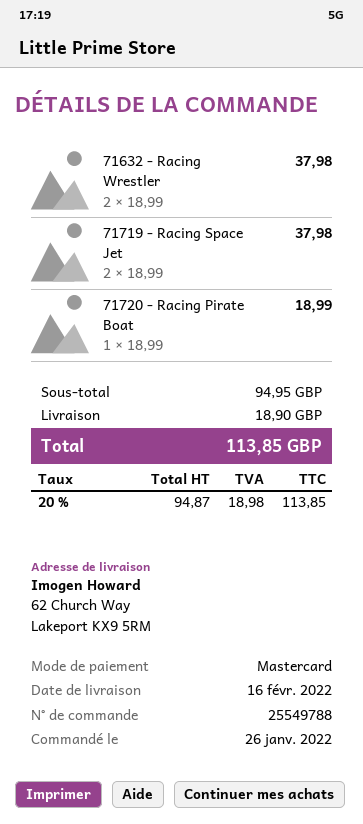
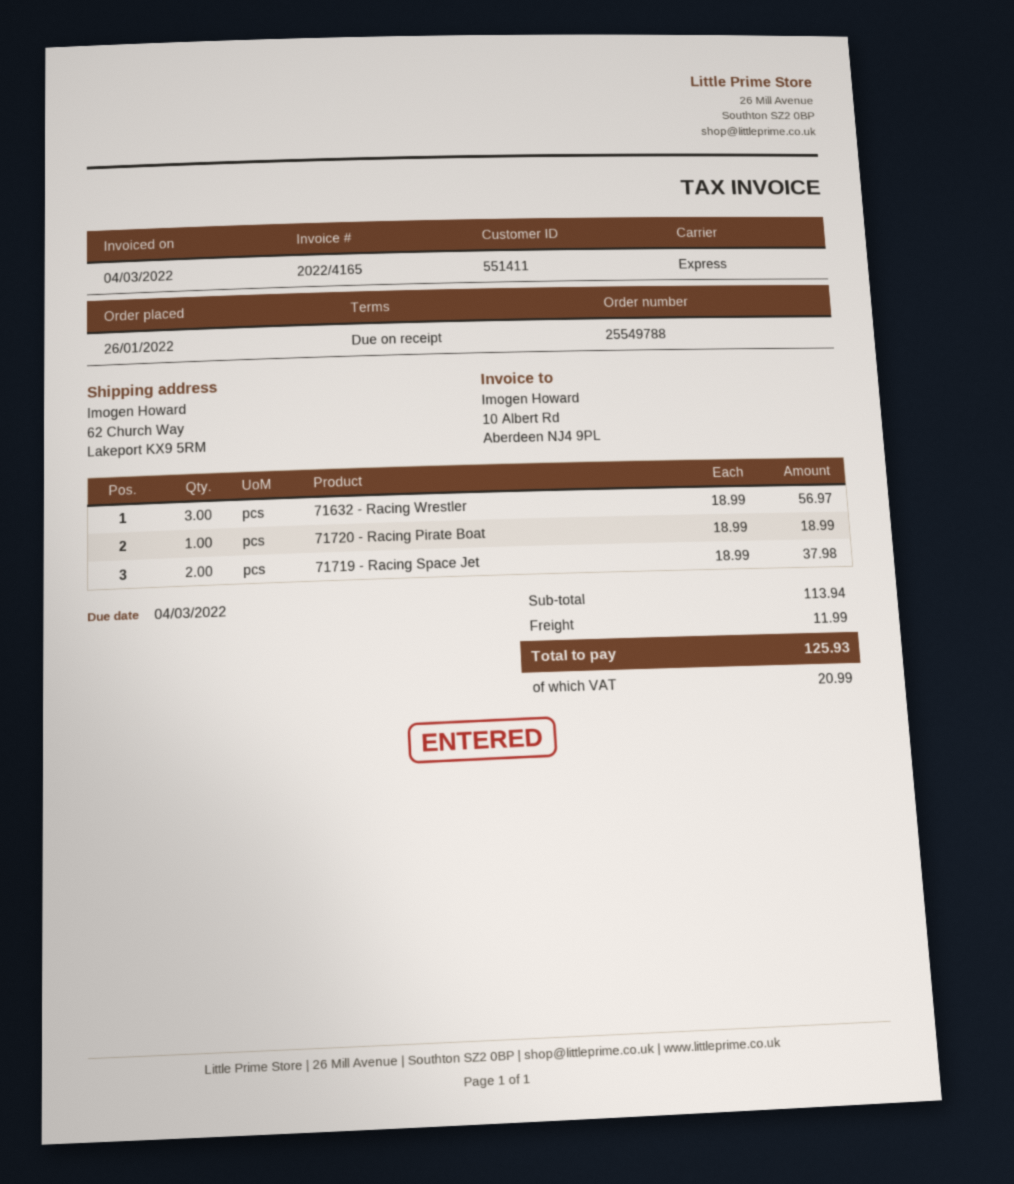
71632 - Racing Wrestler: 2 x 18.99 = 37.98 -> 3 x 18.99 = 56.97
subtotal: 94.95 -> 113.94
shipping: 18.90 -> 11.99
tax: 18.98 -> 20.99
total: 113.85 -> 125.93

